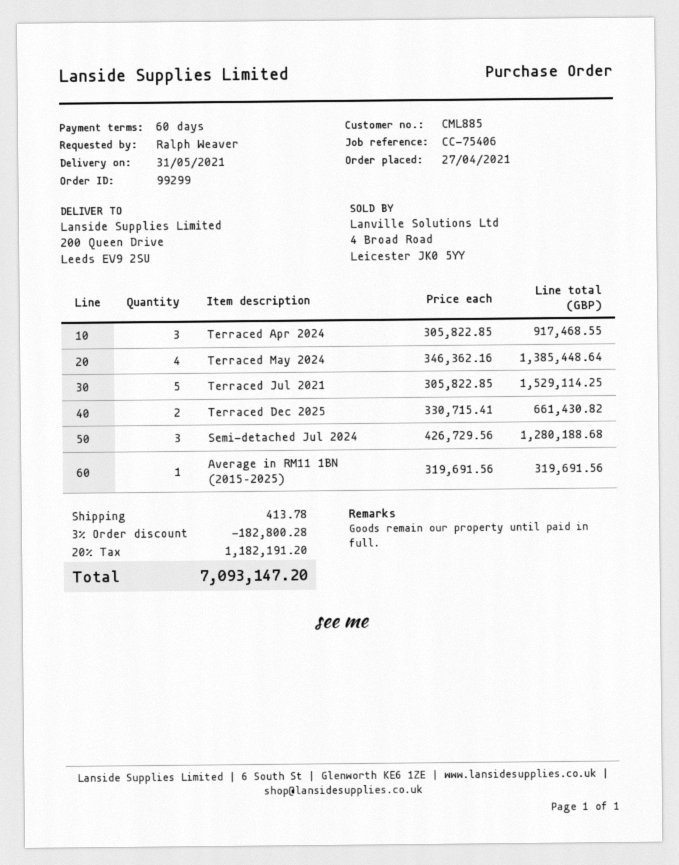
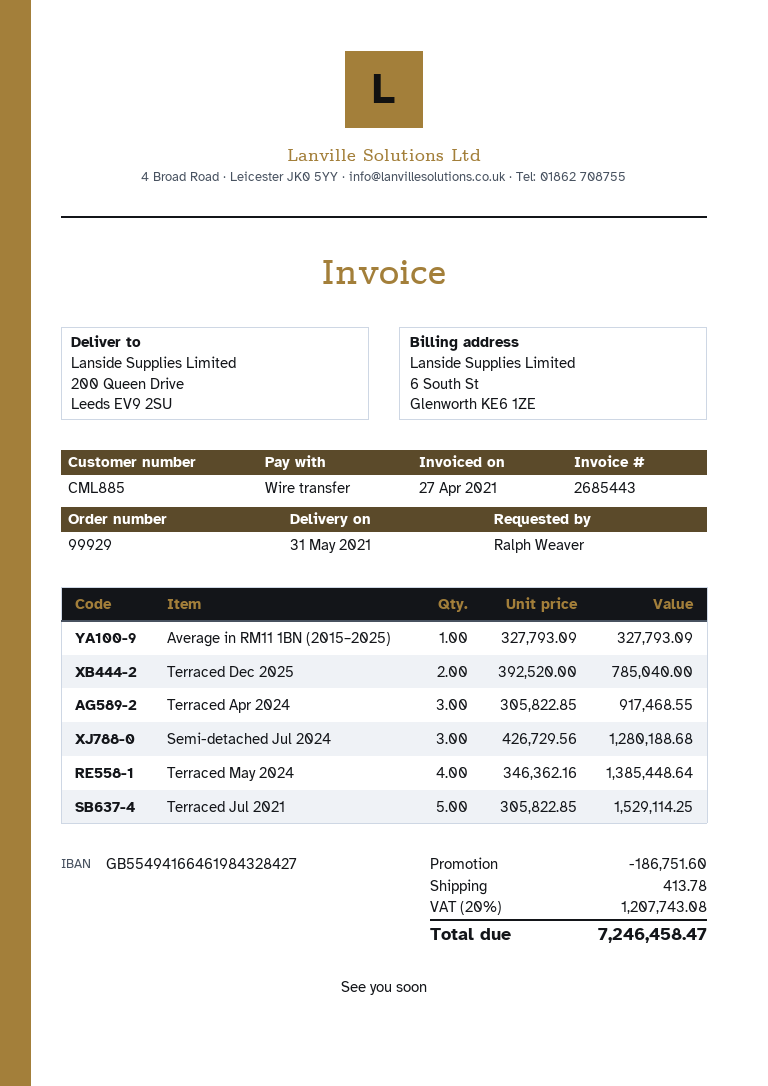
order number: 99299 -> 99929
Terraced Dec 2025: 2 x 330715.41 = 661430.82 -> 2 x 392520.00 = 785040.00
Average in RM11 1BN (2015–2025): 1 x 319691.56 = 319691.56 -> 1 x 327793.09 = 327793.09
discount: 182800.28 -> 186751.60
tax: 20% = 1182191.20 -> 20% = 1207743.08
total: 7093147.20 -> 7246458.47

